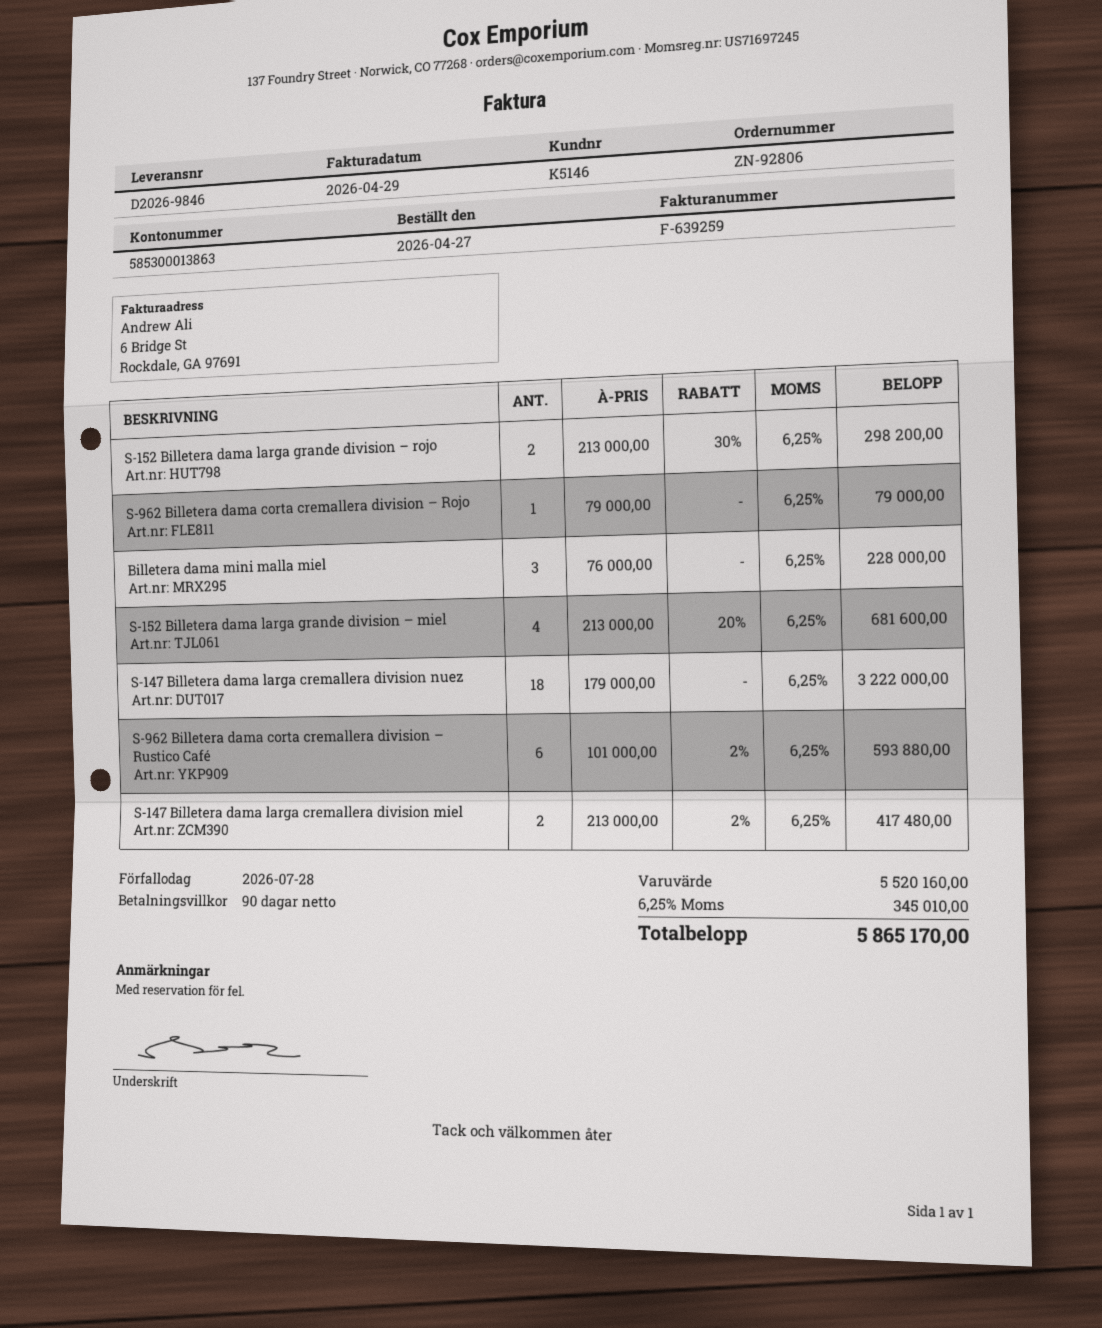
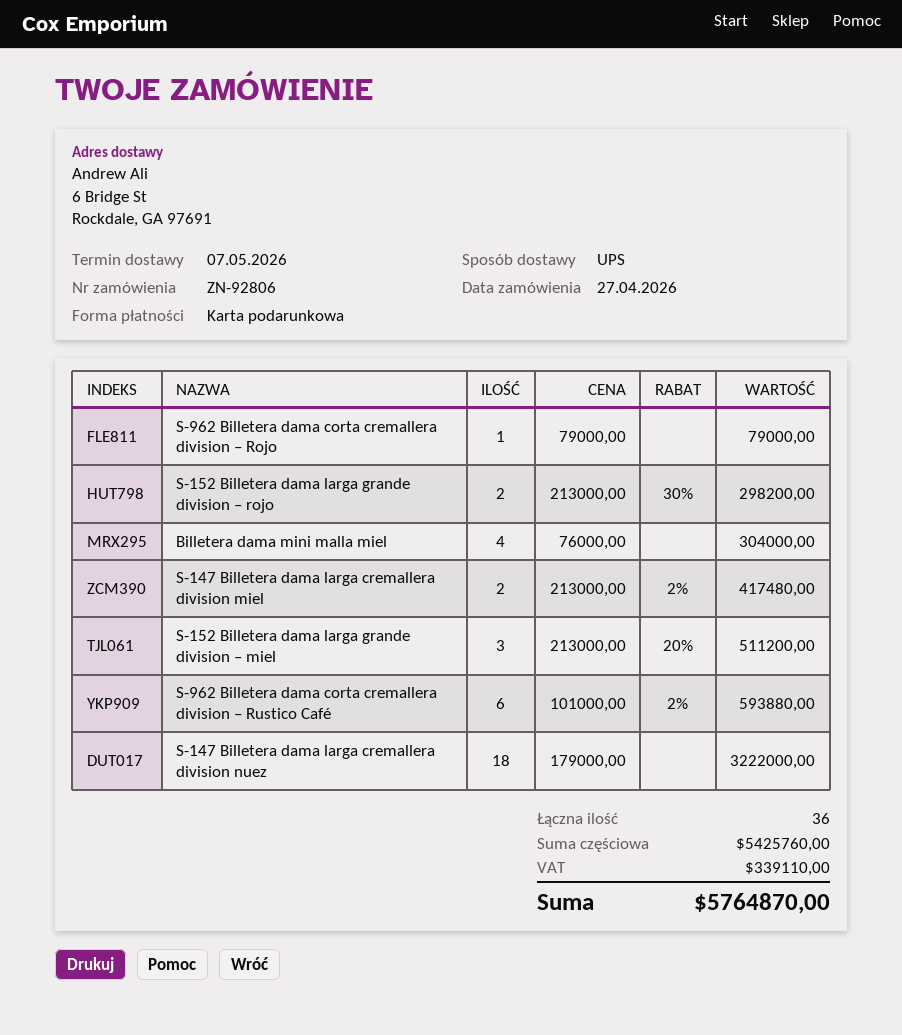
Billetera dama mini malla miel: 3 x 76000.00 = 228000.00 -> 4 x 76000.00 = 304000.00
S-152 Billetera dama larga grande division – miel: 4 x 213000.00 - 20% = 681600.00 -> 3 x 213000.00 - 20% = 511200.00
subtotal: 5520160.00 -> 5425760.00
tax: 345010.00 -> 339110.00
total: 5865170.00 -> 5764870.00

